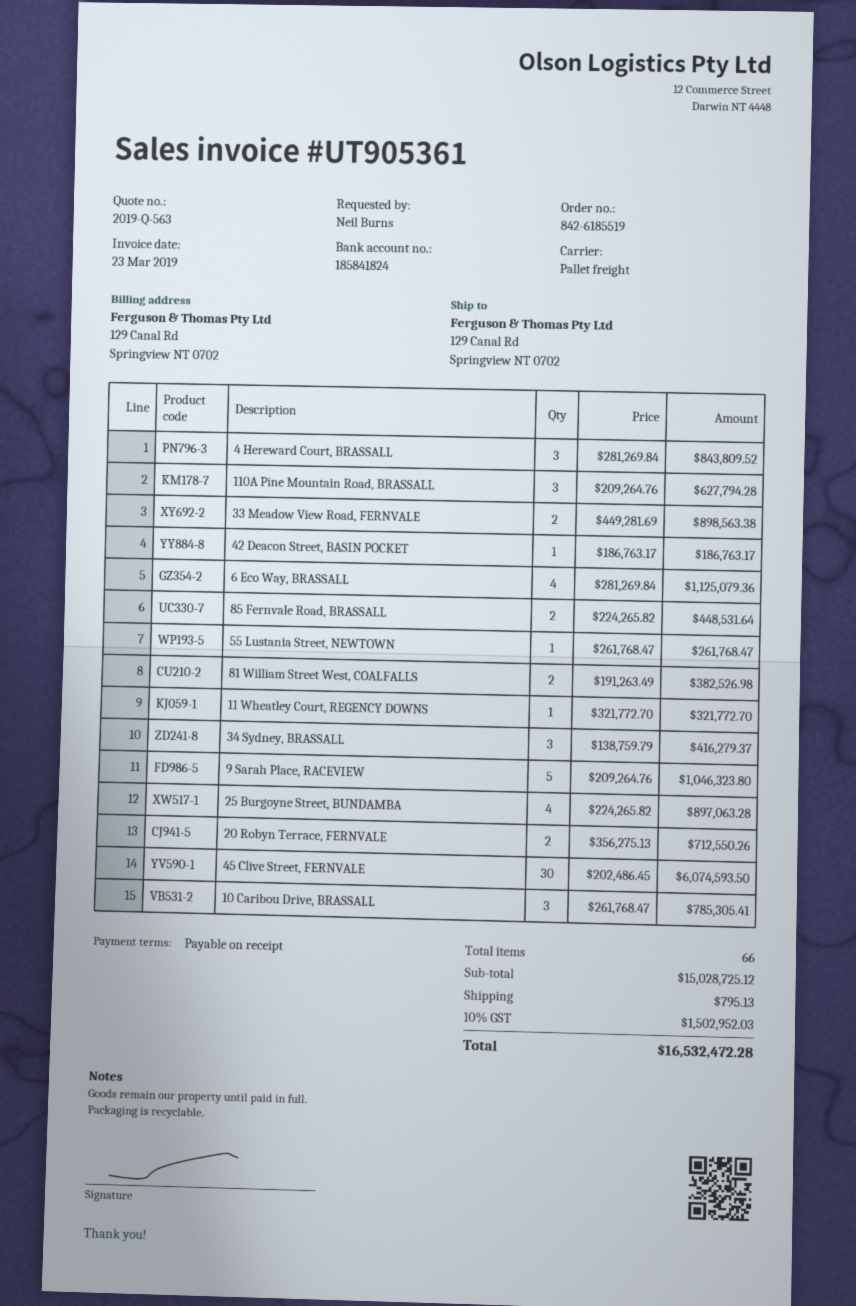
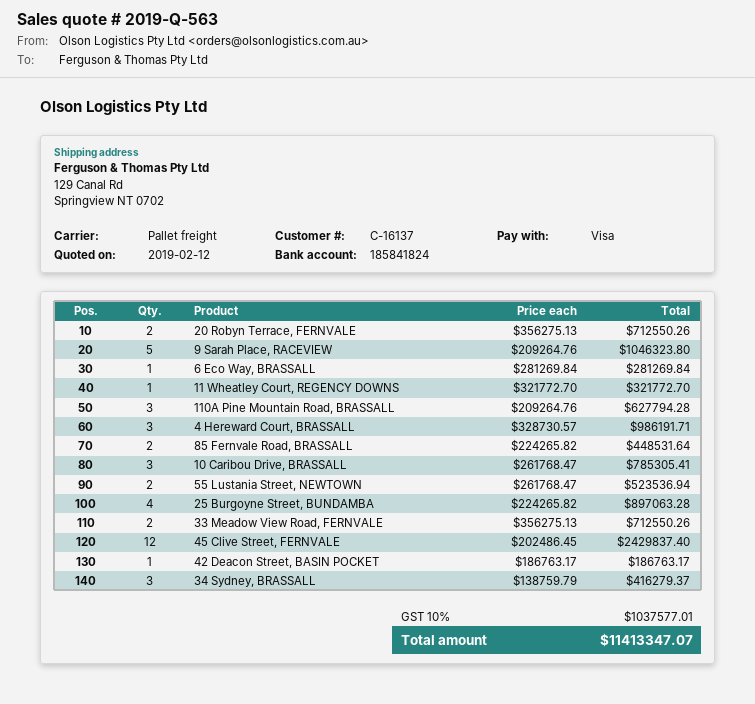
4 Hereward Court, BRASSALL: 3 x 281269.84 = 843809.52 -> 3 x 328730.57 = 986191.71
33 Meadow View Road, FERNVALE: 2 x 449281.69 = 898563.38 -> 2 x 356275.13 = 712550.26
6 Eco Way, BRASSALL: 4 x 281269.84 = 1125079.36 -> 1 x 281269.84 = 281269.84
55 Lustania Street, NEWTOWN: 1 x 261768.47 = 261768.47 -> 2 x 261768.47 = 523536.94
81 William Street West, COALFALLS: 2 x 191263.49 = 382526.98 -> none
45 Clive Street, FERNVALE: 30 x 202486.45 = 6074593.50 -> 12 x 202486.45 = 2429837.40
shipping: 795.13 -> none
tax: 10% = 1502952.03 -> 10% = 1037577.01
total: 16532472.28 -> 11413347.07

